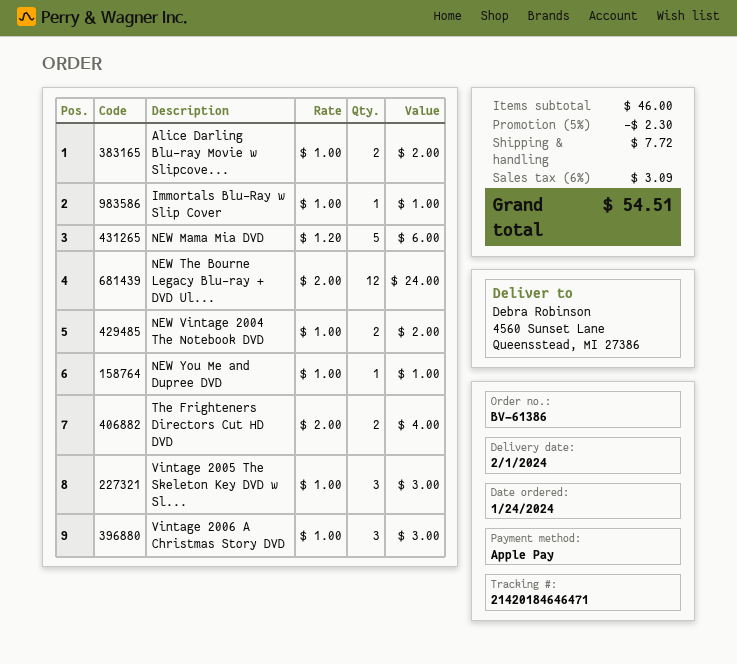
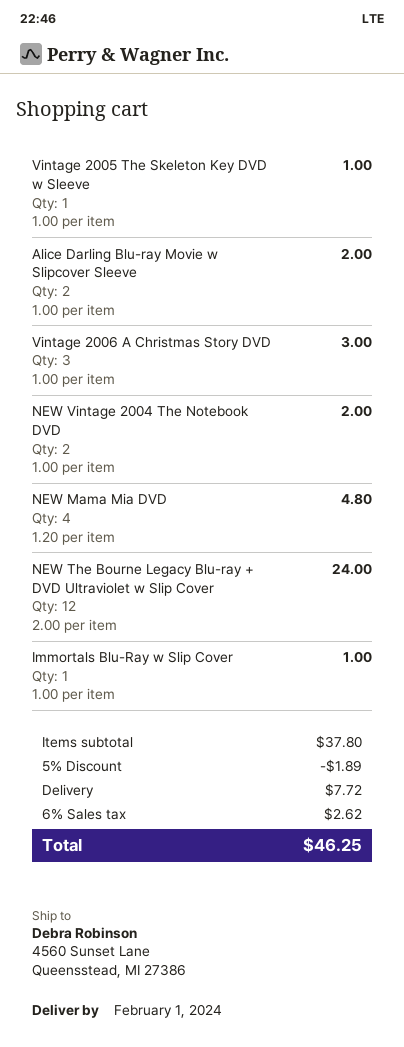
NEW Mama Mia DVD: 5 x 1.20 = 6.00 -> 4 x 1.20 = 4.80
NEW You Me and Dupree DVD: 1 x 1.00 = 1.00 -> none
The Frighteners Directors Cut HD DVD: 2 x 2.00 = 4.00 -> none
Vintage 2005 The Skeleton Key DVD w Sl...: 3 x 1.00 = 3.00 -> 1 x 1.00 = 1.00
subtotal: 46.00 -> 37.80
discount: 5% = 2.30 -> 5% = 1.89
tax: 6% = 3.09 -> 6% = 2.62
total: 54.51 -> 46.25

